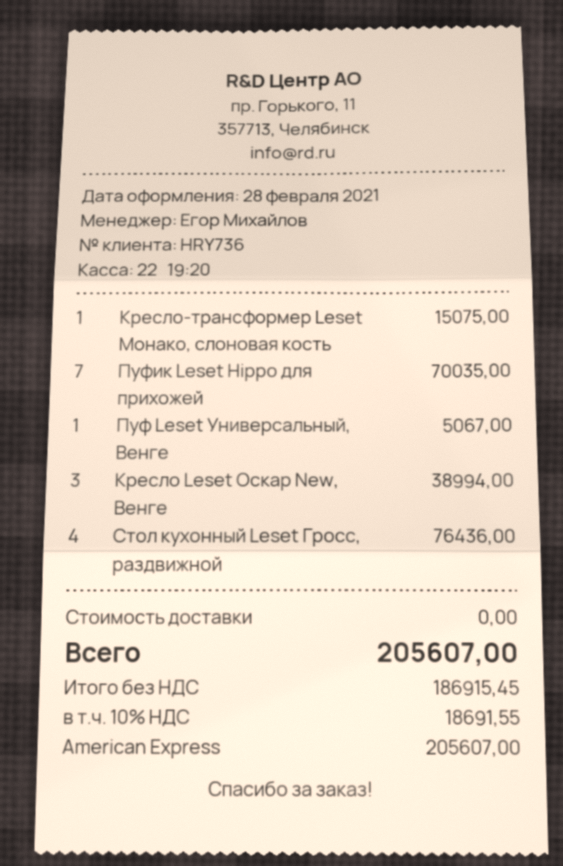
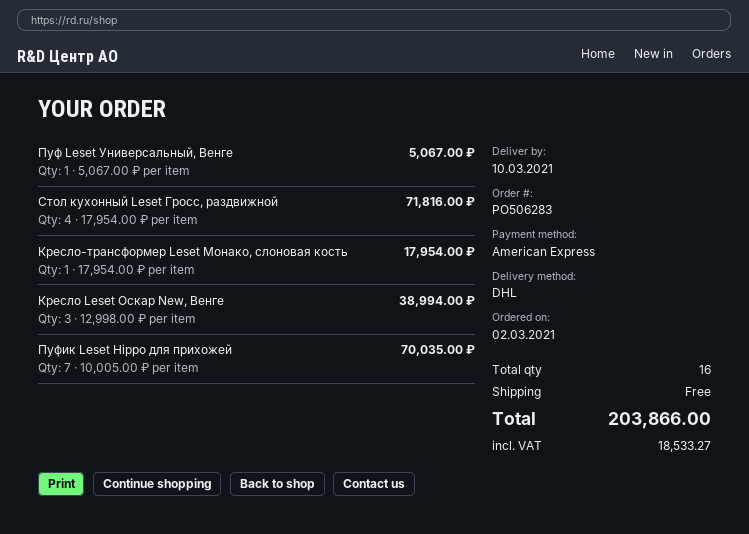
order date: 2021-02-28 -> 2021-03-02
Кресло-трансформер Leset Монако, слоновая кость: 1 for 15075.00 -> 1 for 17954.00
Стол кухонный Leset Гросс, раздвижной: 4 for 76436.00 -> 4 for 71816.00
tax: 18691.55 -> 18533.27
total: 205607.00 -> 203866.00

